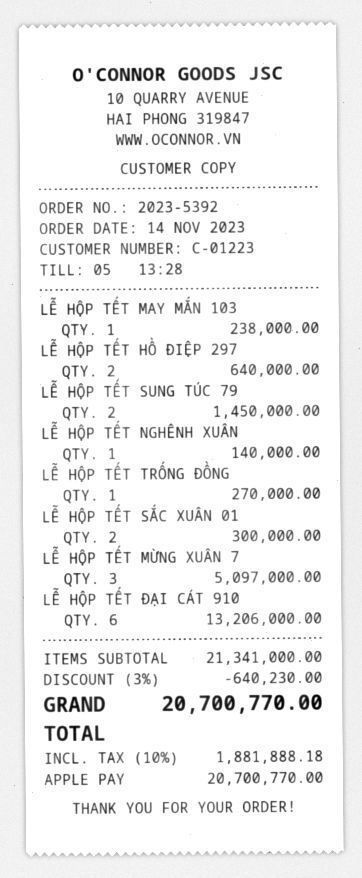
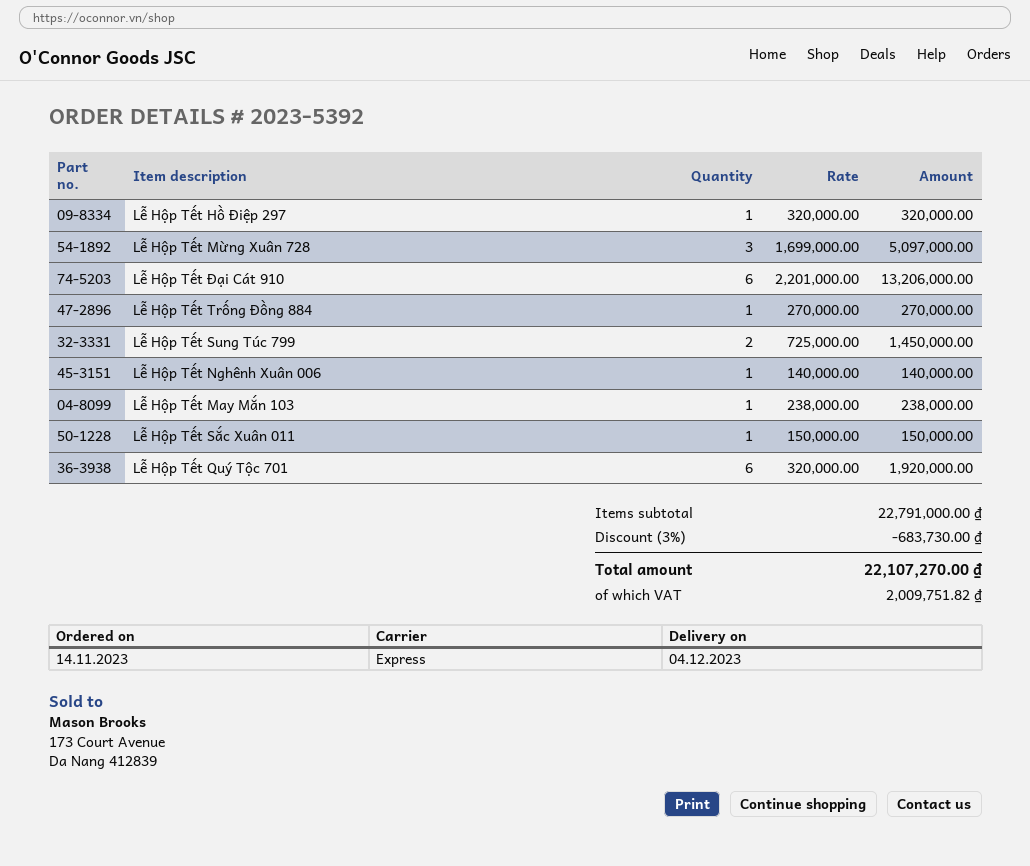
LỄ HỘP TẾT HỒ ĐIỆP 297: 2 for 640000.00 -> 1 for 320000.00
LỄ HỘP TẾT SẮC XUÂN 01: 2 for 300000.00 -> 1 for 150000.00
Lễ Hộp Tết Quý Tộc 701: none -> 6 for 1920000.00
subtotal: 21341000.00 -> 22791000.00
discount: 3% = 640230.00 -> 3% = 683730.00
tax: 1881888.18 -> 2009751.82
total: 20700770.00 -> 22107270.00

